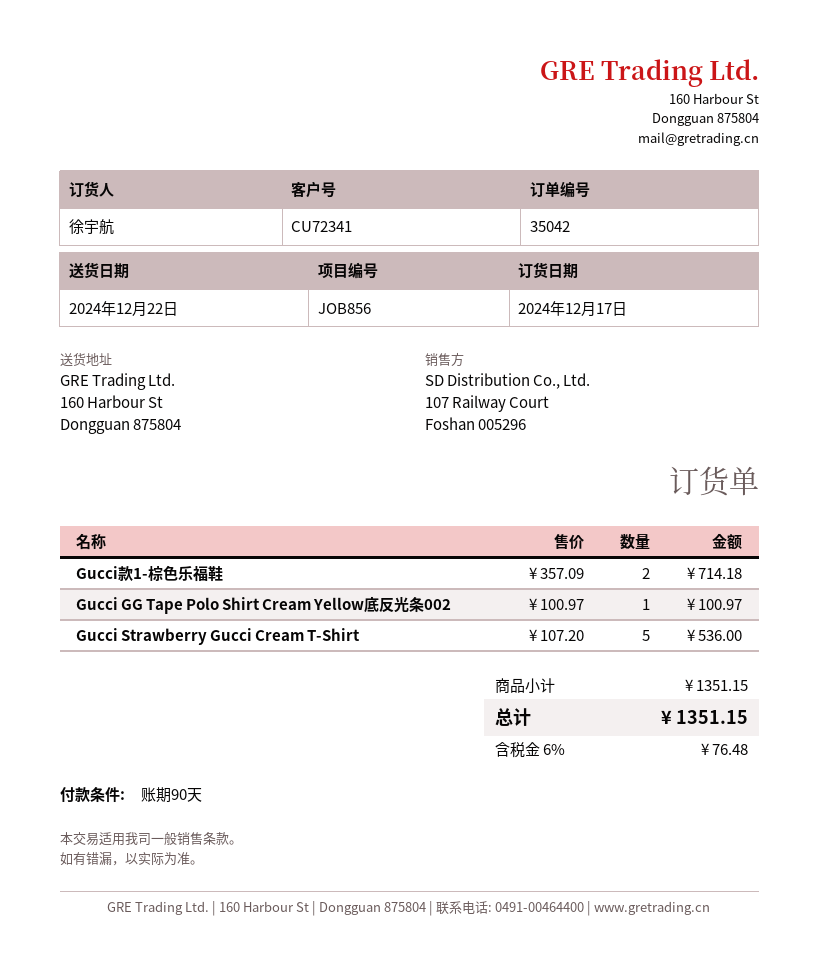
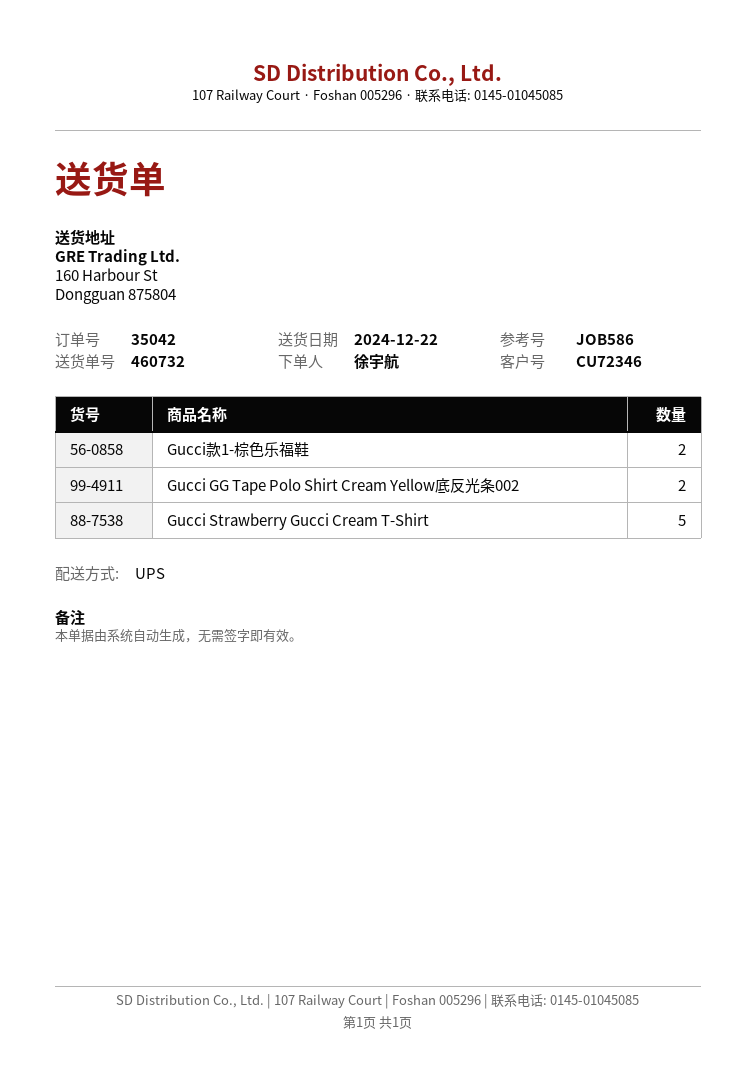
customer number: CU72341 -> CU72346
reference: JOB856 -> JOB586
Gucci GG Tape Polo Shirt Cream Yellow底反光条002: 1 -> 2

